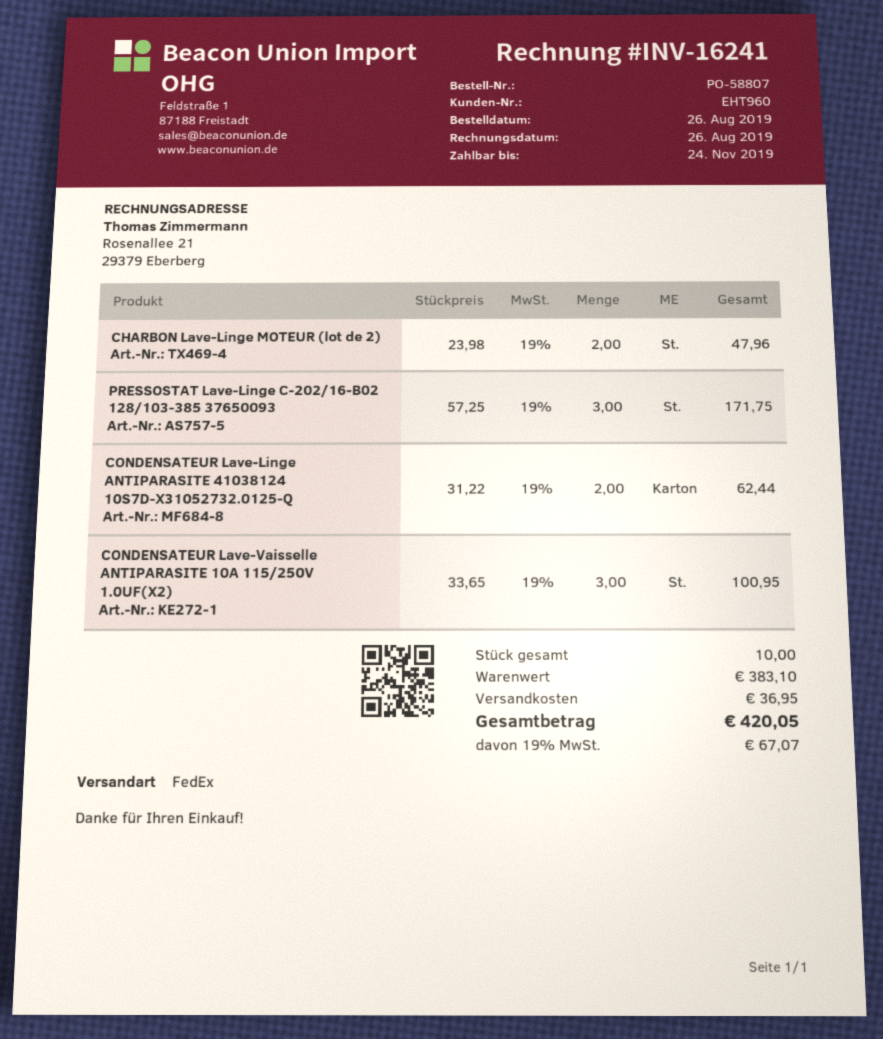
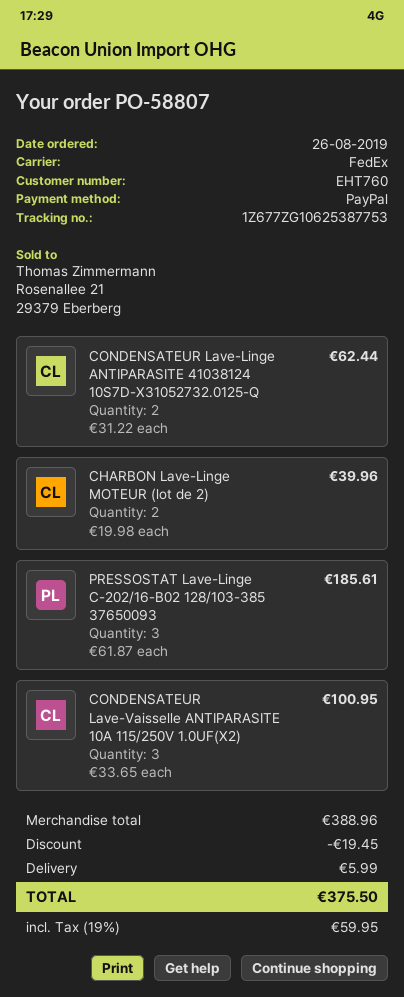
customer number: EHT960 -> EHT760
CHARBON Lave-Linge MOTEUR (lot de 2): 2 x 23.98 = 47.96 -> 2 x 19.98 = 39.96
PRESSOSTAT Lave-Linge C-202/16-B02 128/103-385 37650093: 3 x 57.25 = 171.75 -> 3 x 61.87 = 185.61
subtotal: 383.10 -> 388.96
discount: none -> 19.45
shipping: 36.95 -> 5.99
tax: 19% = 67.07 -> 19% = 59.95
total: 420.05 -> 375.50

